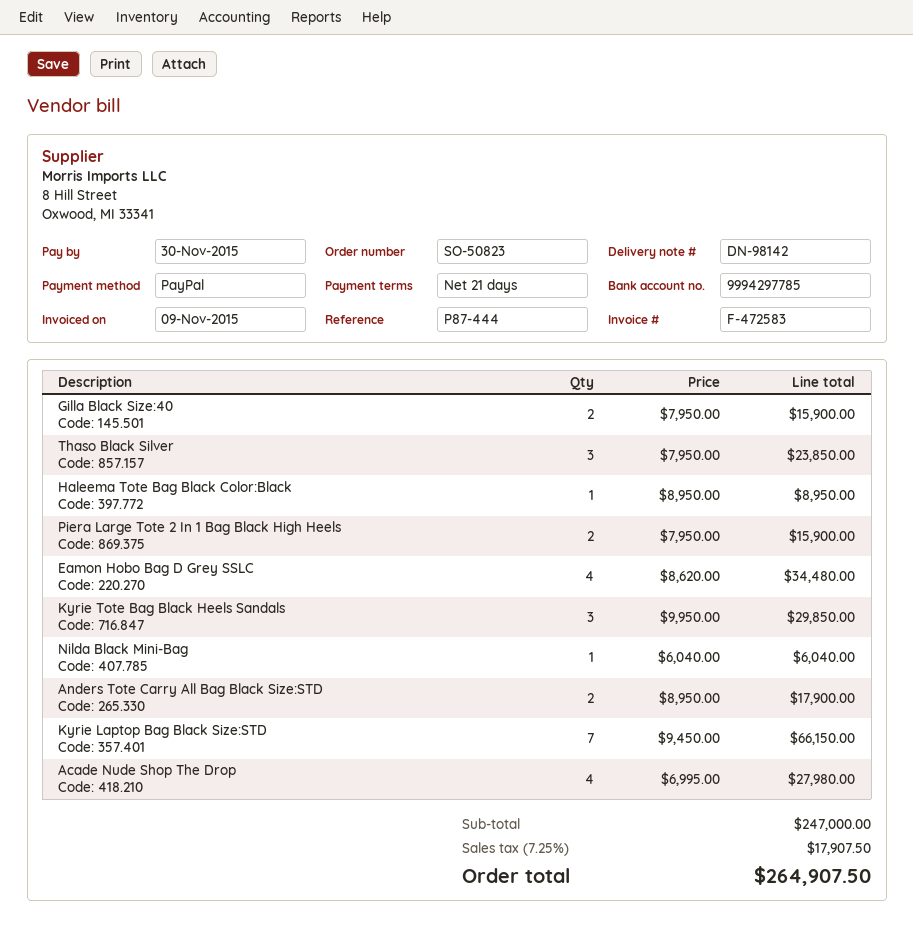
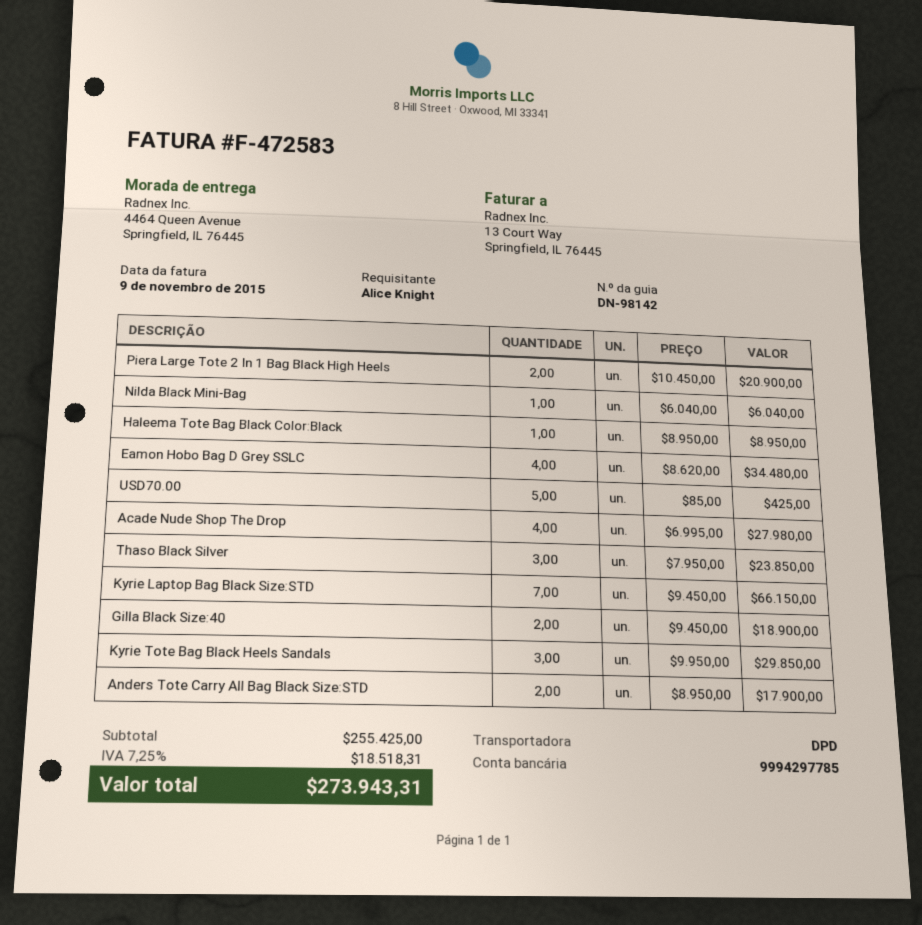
Gilla Black Size:40: 2 x 7950.00 = 15900.00 -> 2 x 9450.00 = 18900.00
Piera Large Tote 2 In 1 Bag Black High Heels: 2 x 7950.00 = 15900.00 -> 2 x 10450.00 = 20900.00
USD70.00: none -> 5 x 85.00 = 425.00
subtotal: 247000.00 -> 255425.00
tax: 7.25% = 17907.50 -> 7.25% = 18518.31
total: 264907.50 -> 273943.31

